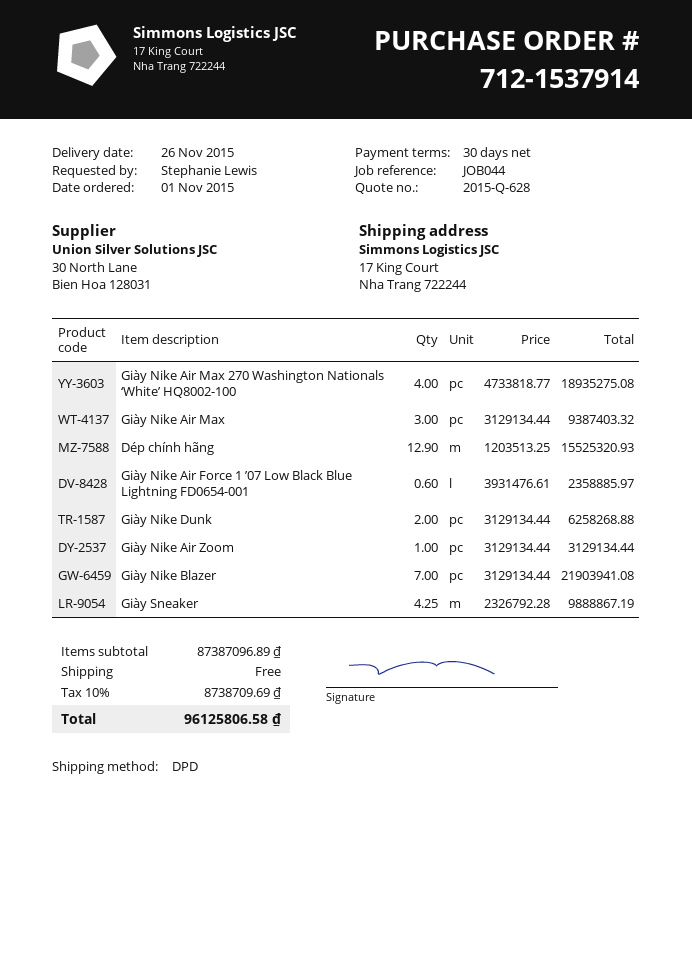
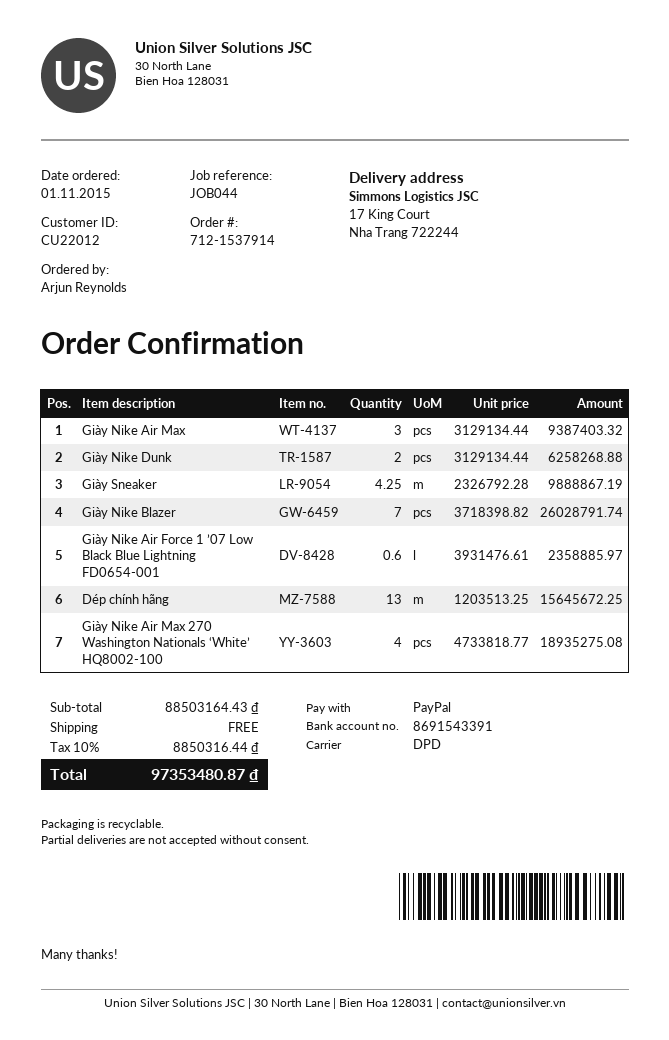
ordered by: Stephanie Lewis -> Arjun Reynolds
Dép chính hãng: 12.9 x 1203513.25 = 15525320.93 -> 13 x 1203513.25 = 15645672.25
Giày Nike Air Zoom: 1 x 3129134.44 = 3129134.44 -> none
Giày Nike Blazer: 7 x 3129134.44 = 21903941.08 -> 7 x 3718398.82 = 26028791.74
subtotal: 87387096.89 -> 88503164.43
tax: 10% = 8738709.69 -> 10% = 8850316.44
total: 96125806.58 -> 97353480.87

